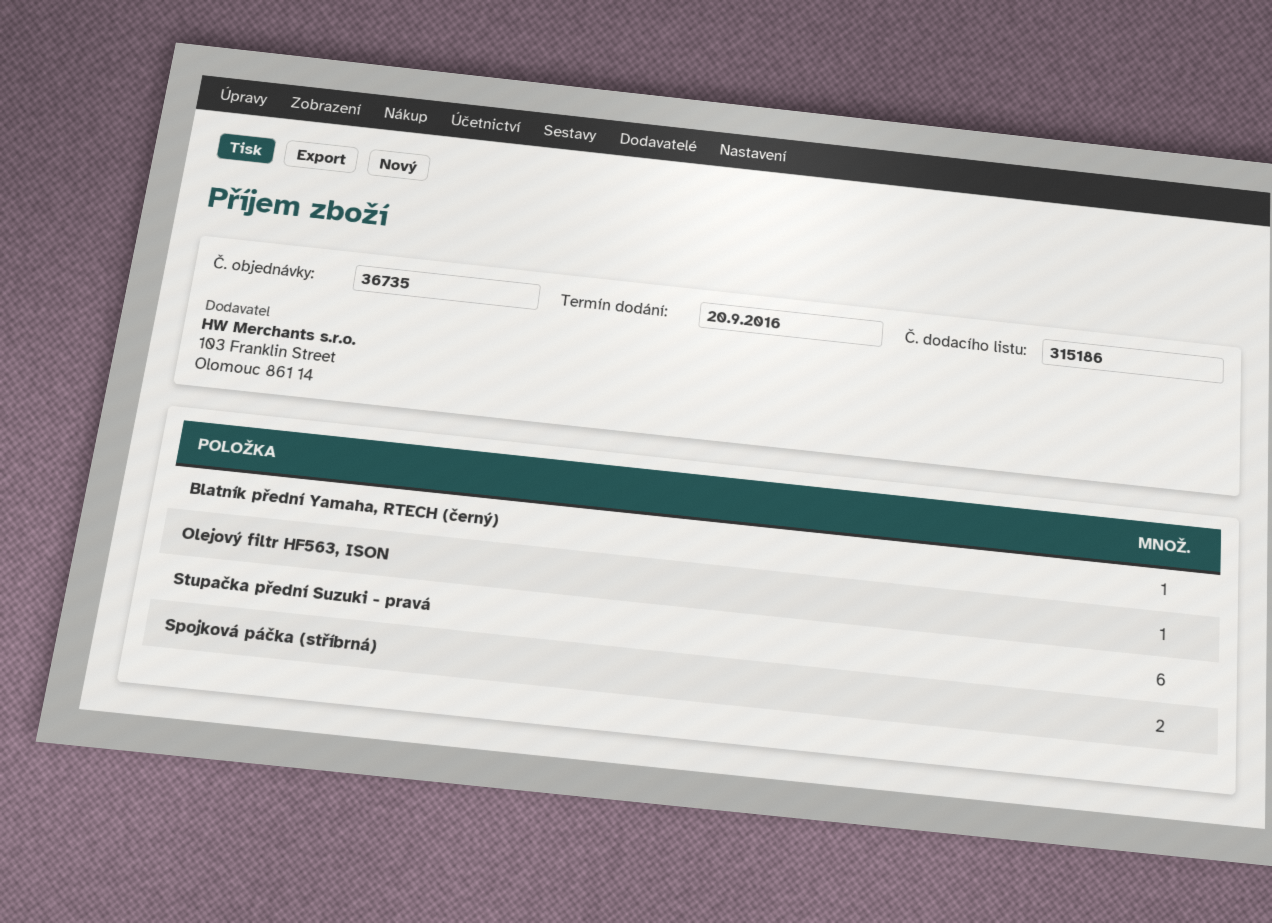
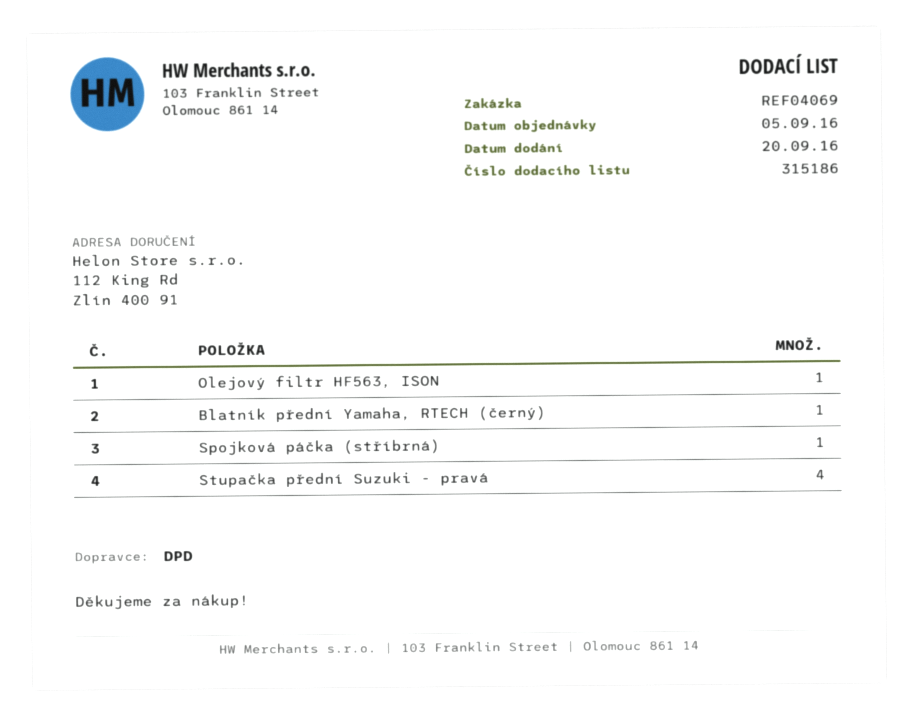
Stupačka přední Suzuki - pravá: 6 -> 4
Spojková páčka (stříbrná): 2 -> 1

